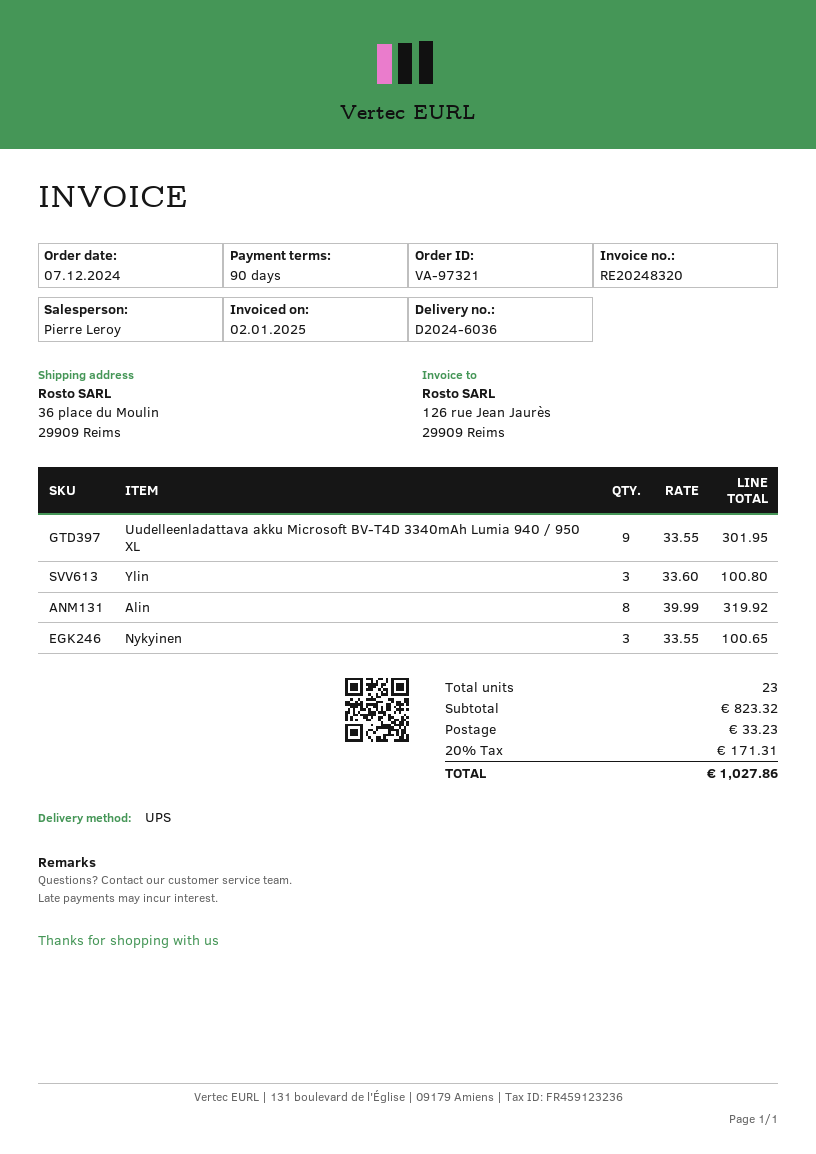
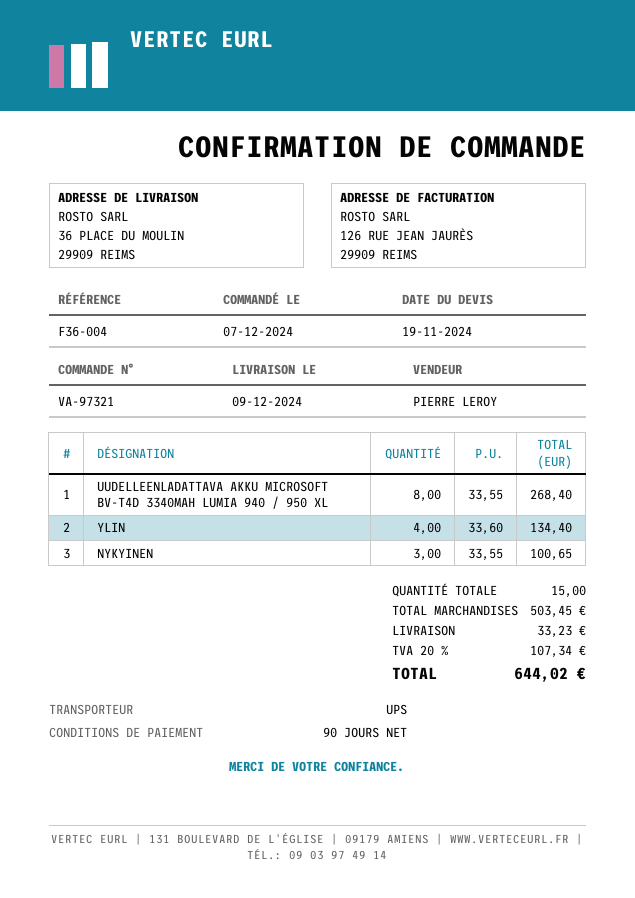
Uudelleenladattava akku Microsoft BV-T4D 3340mAh Lumia 940 / 950 XL: 9 x 33.55 = 301.95 -> 8 x 33.55 = 268.40
Ylin: 3 x 33.60 = 100.80 -> 4 x 33.60 = 134.40
Alin: 8 x 39.99 = 319.92 -> none
total quantity: 23 -> 15
subtotal: 823.32 -> 503.45
tax: 20% = 171.31 -> 20% = 107.34
total: 1027.86 -> 644.02

